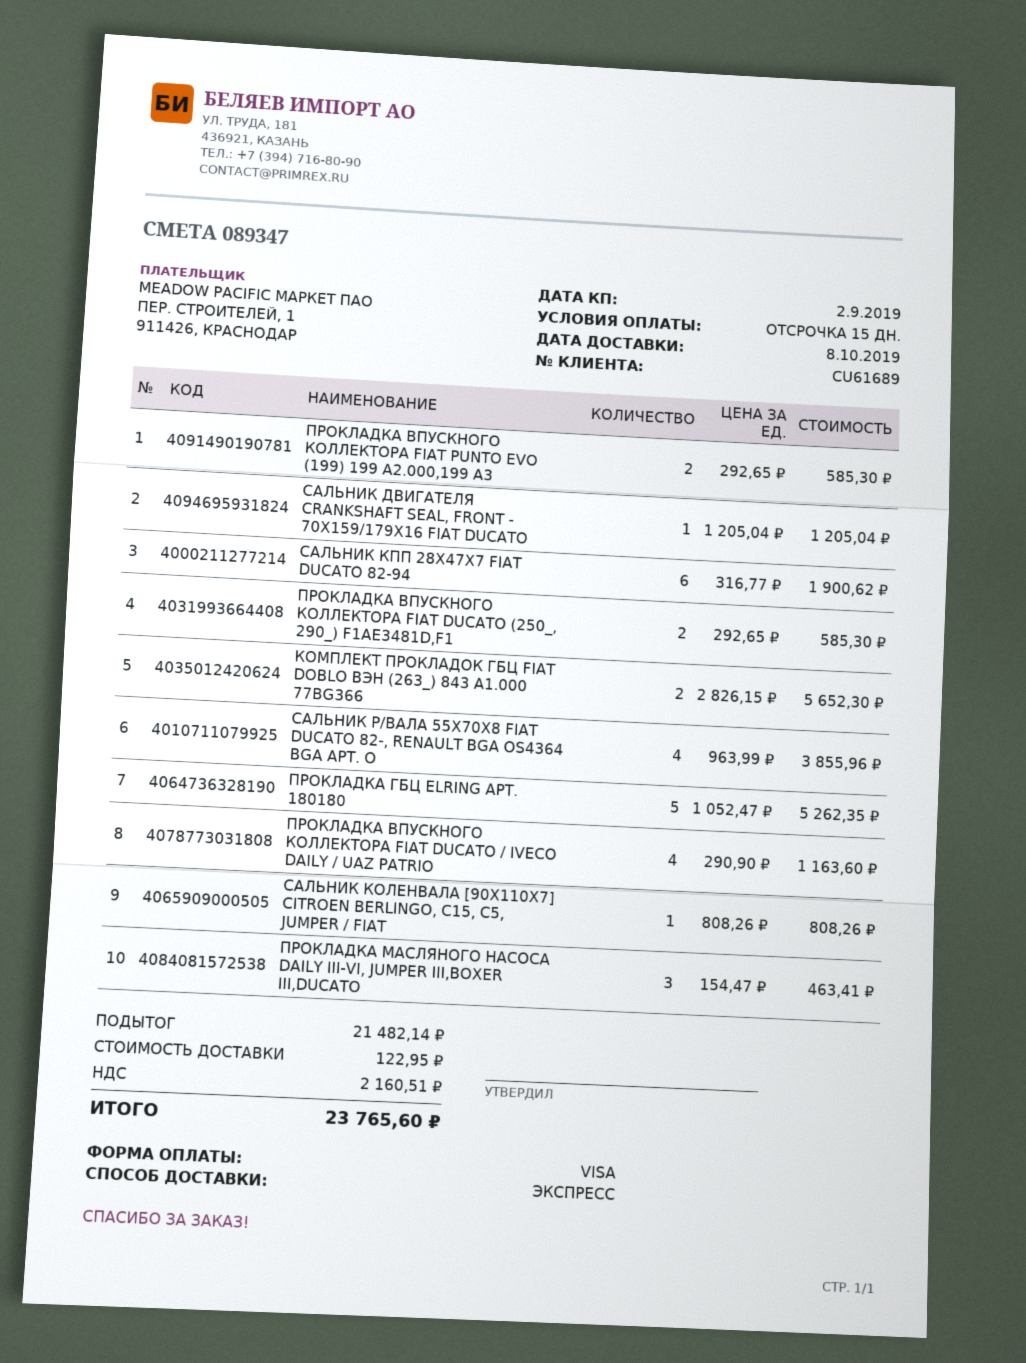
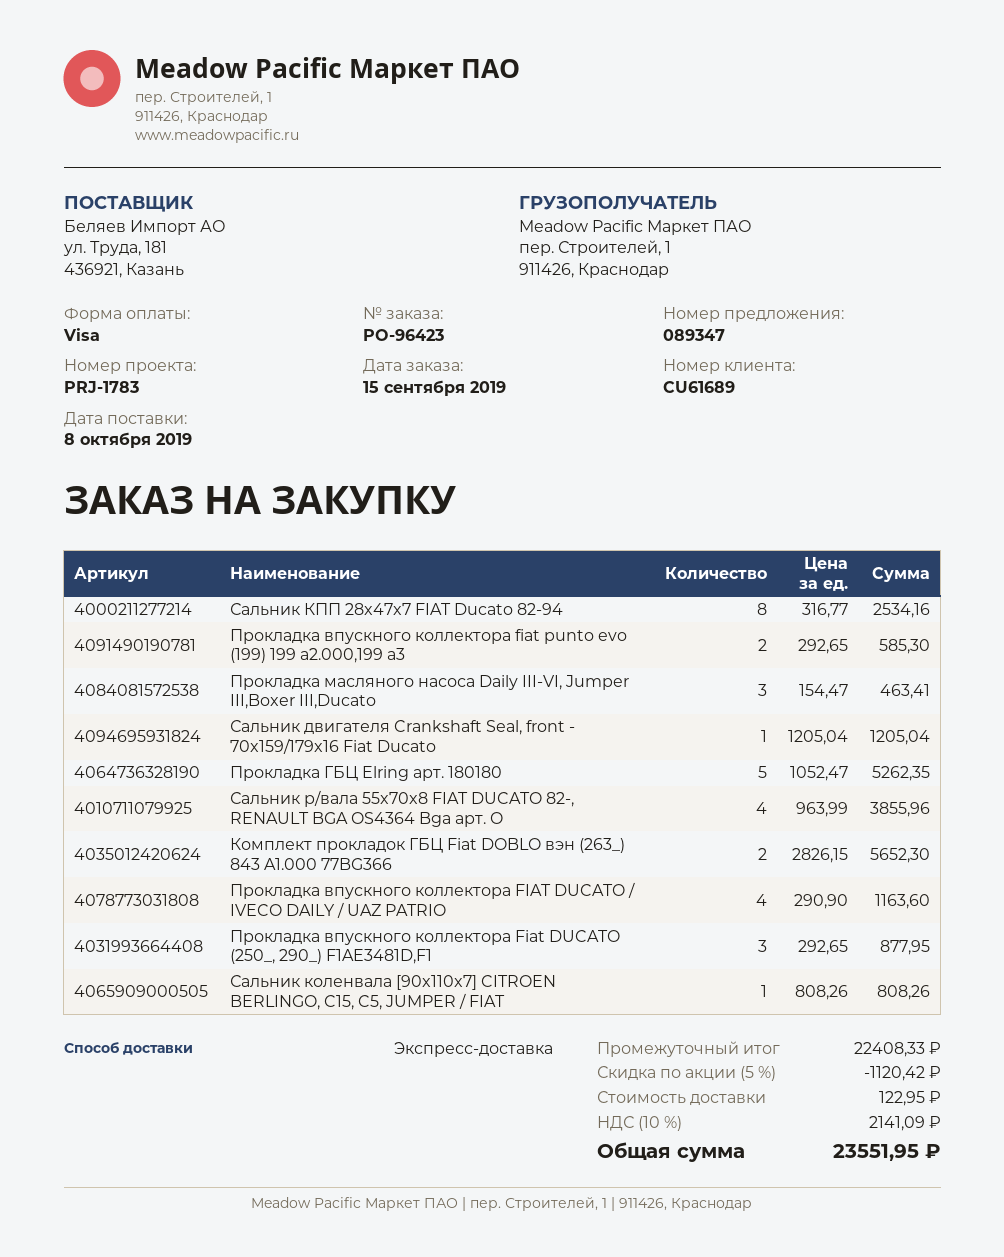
САЛЬНИК КПП 28X47X7 FIAT DUCATO 82-94: 6 x 316.77 = 1900.62 -> 8 x 316.77 = 2534.16
ПРОКЛАДКА ВПУСКНОГО КОЛЛЕКТОРА FIAT DUCATO (250_, 290_) F1AE3481D,F1: 2 x 292.65 = 585.30 -> 3 x 292.65 = 877.95
subtotal: 21482.14 -> 22408.33
discount: none -> 5% = 1120.42
tax: 2160.51 -> 2141.09
total: 23765.60 -> 23551.95

